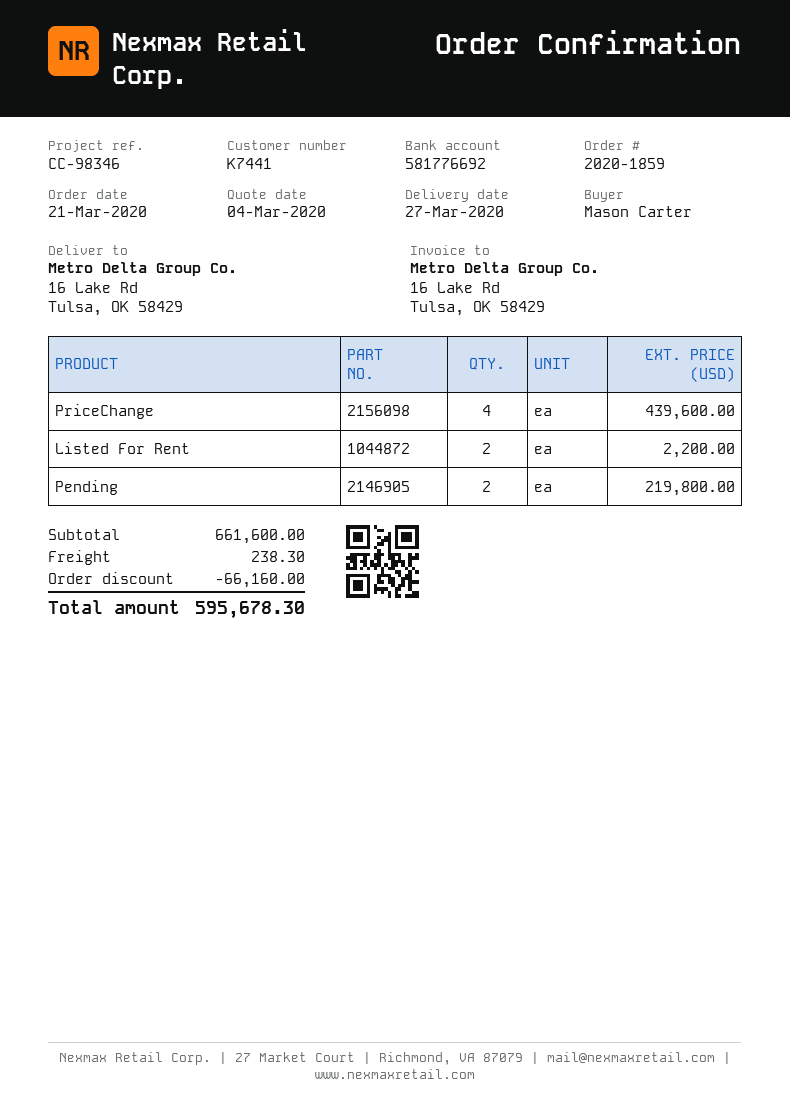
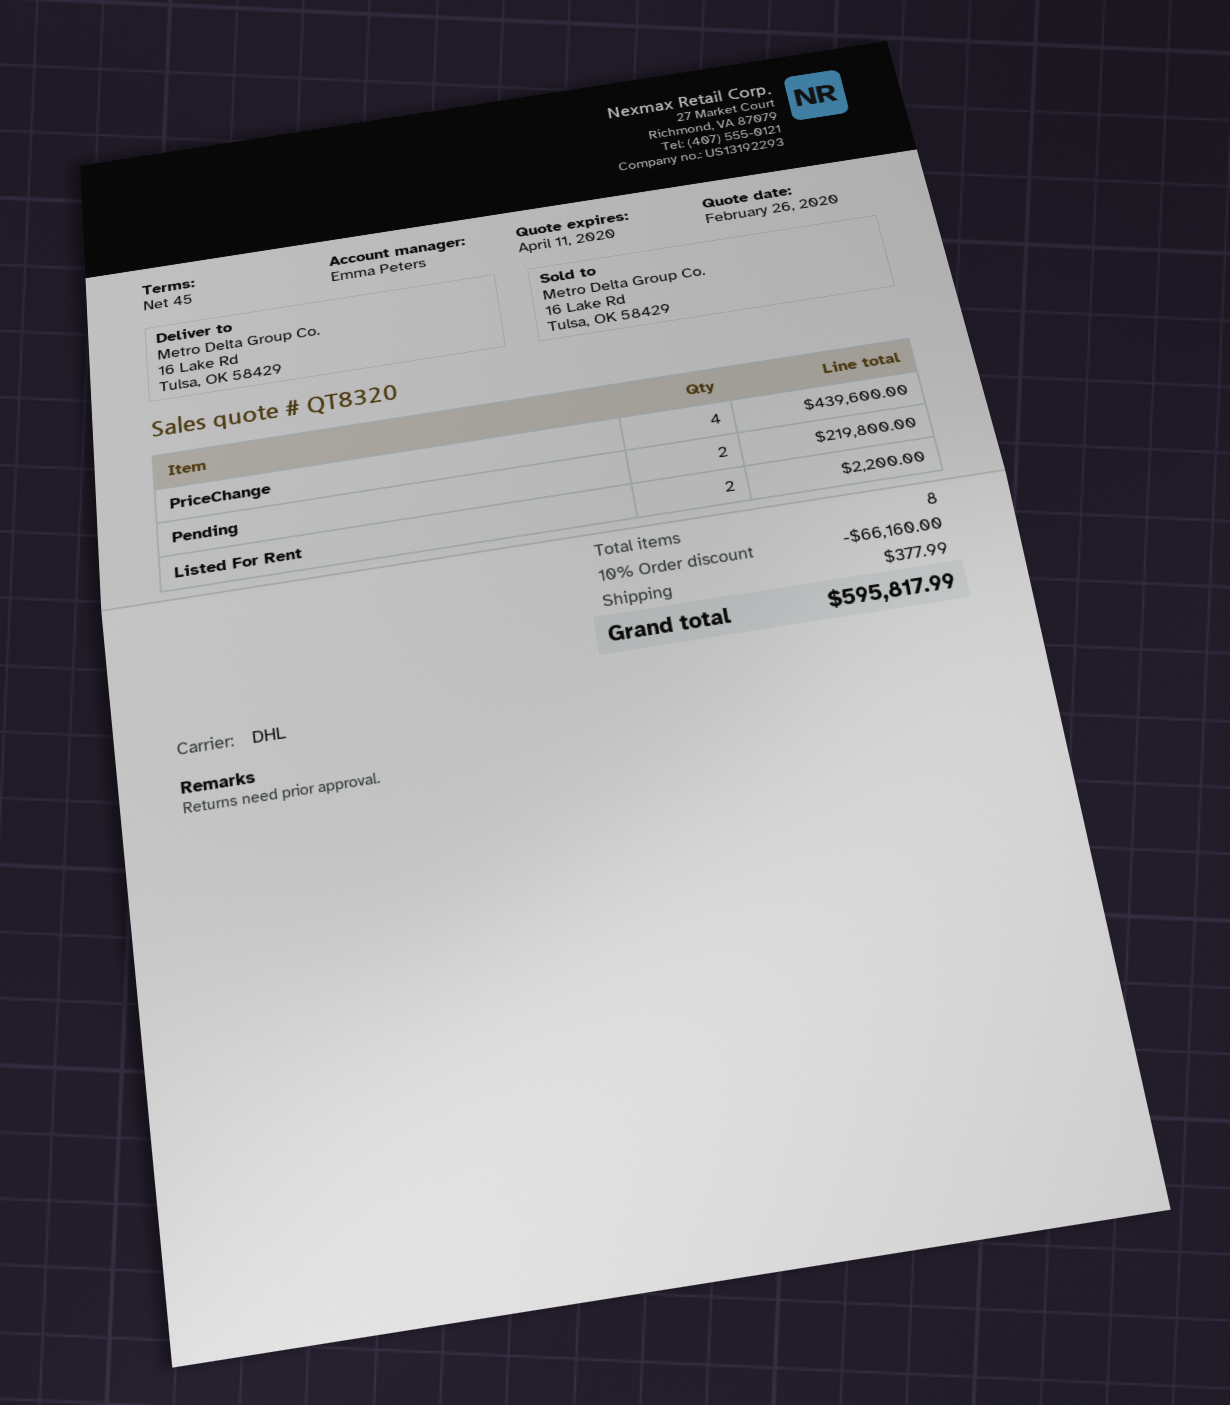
quote date: 2020-03-04 -> 2020-02-26
shipping: 238.30 -> 377.99
total: 595678.30 -> 595817.99

